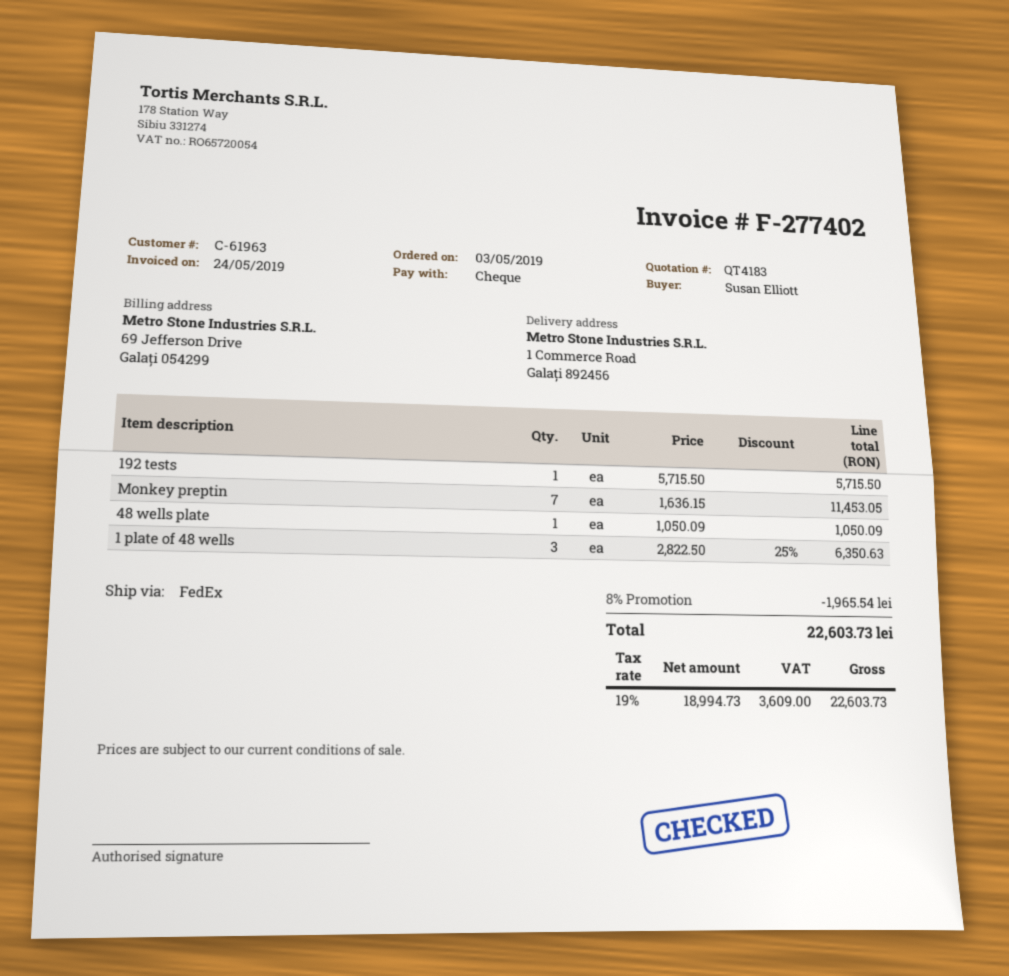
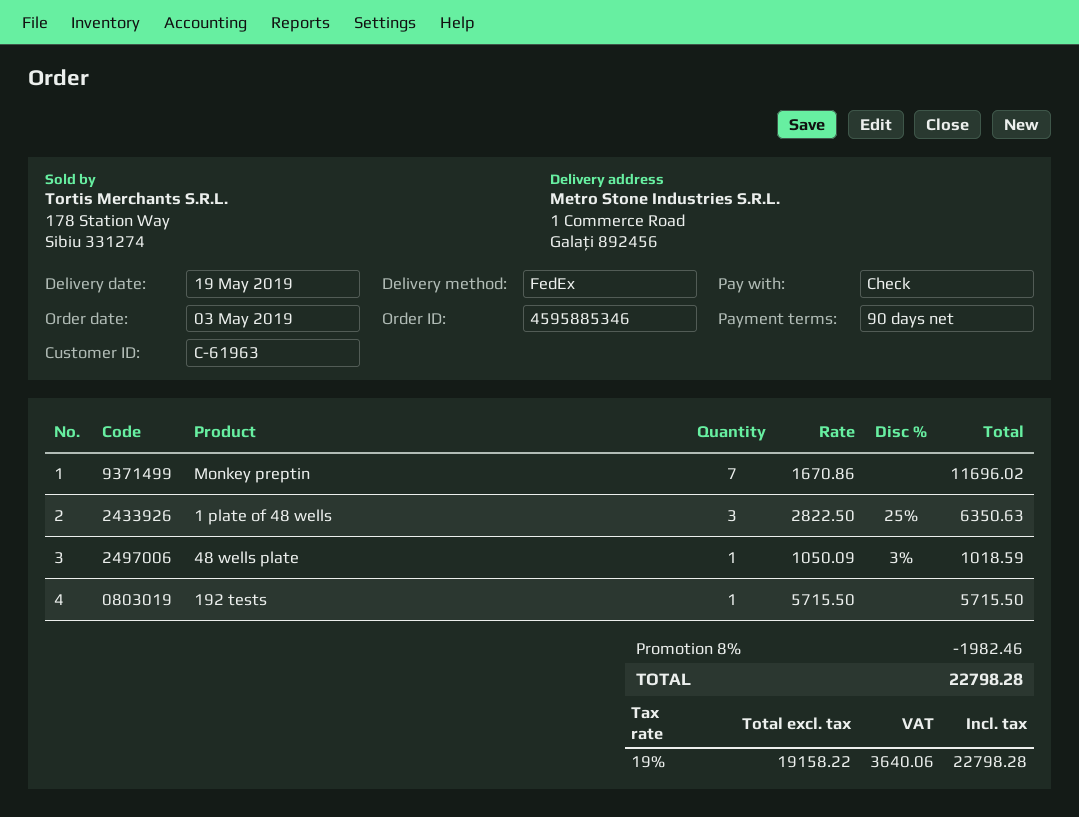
Monkey preptin: 7 x 1636.15 = 11453.05 -> 7 x 1670.86 = 11696.02
48 wells plate: 1 x 1050.09 = 1050.09 -> 1 x 1050.09 - 3% = 1018.59
discount: 8% = 1965.54 -> 8% = 1982.46
net: 18994.73 -> 19158.22
tax: 19% = 3609.00 -> 19% = 3640.06
total: 22603.73 -> 22798.28

